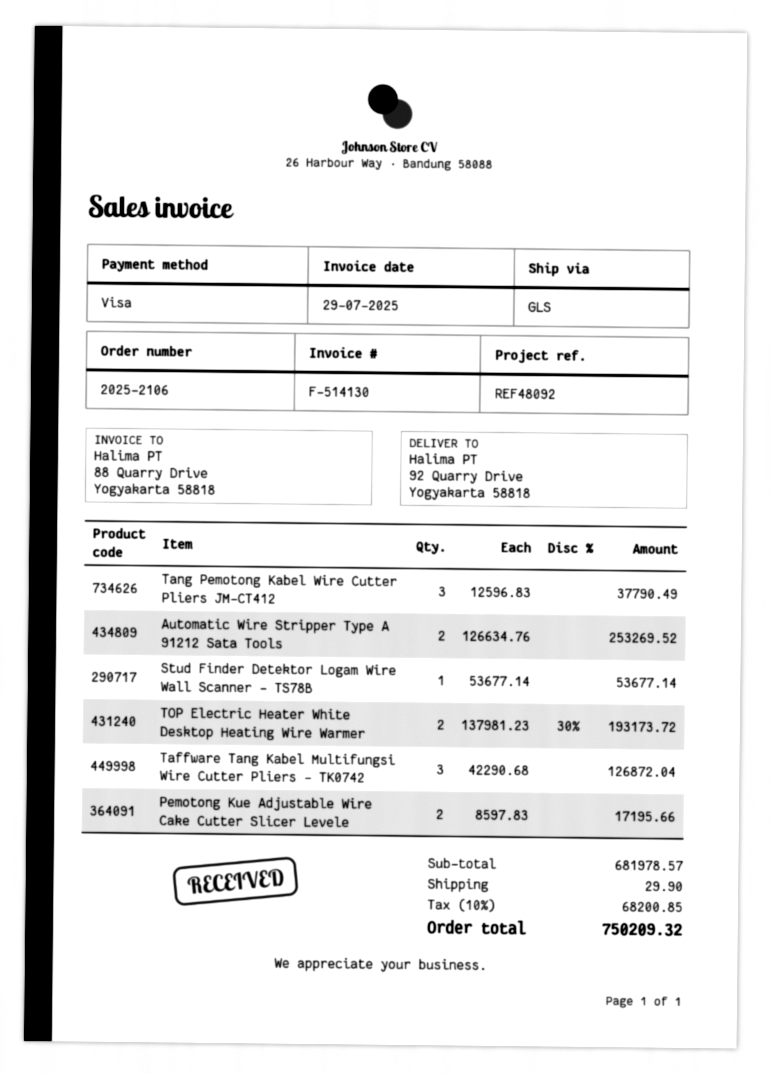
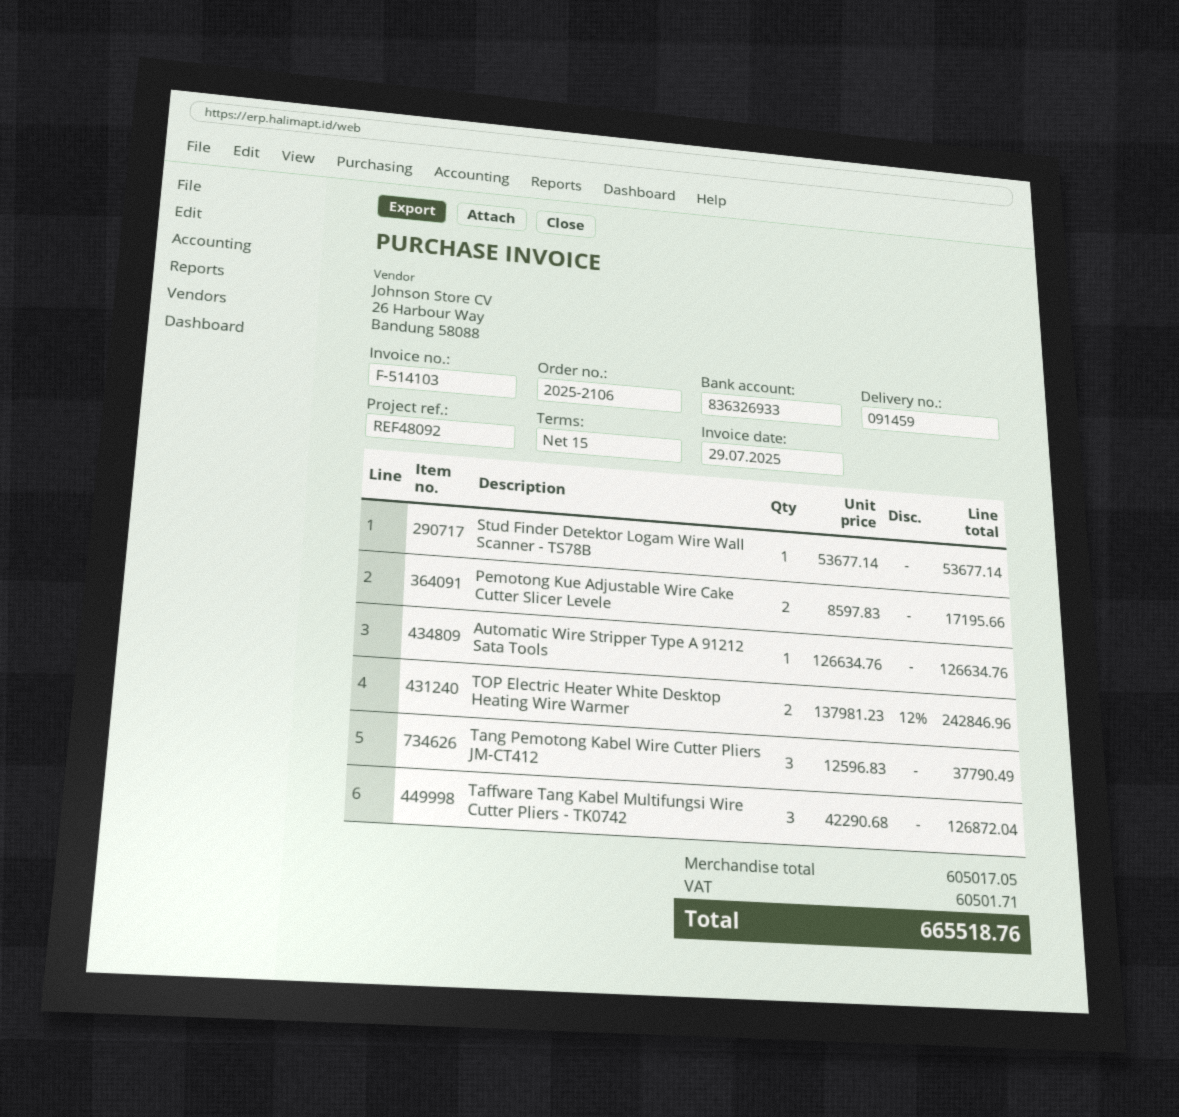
invoice number: F-514130 -> F-514103
Automatic Wire Stripper Type A 91212 Sata Tools: 2 x 126634.76 = 253269.52 -> 1 x 126634.76 = 126634.76
TOP Electric Heater White Desktop Heating Wire Warmer: 2 x 137981.23 - 30% = 193173.72 -> 2 x 137981.23 - 12% = 242846.96
subtotal: 681978.57 -> 605017.05
shipping: 29.90 -> none
tax: 68200.85 -> 60501.71
total: 750209.32 -> 665518.76

